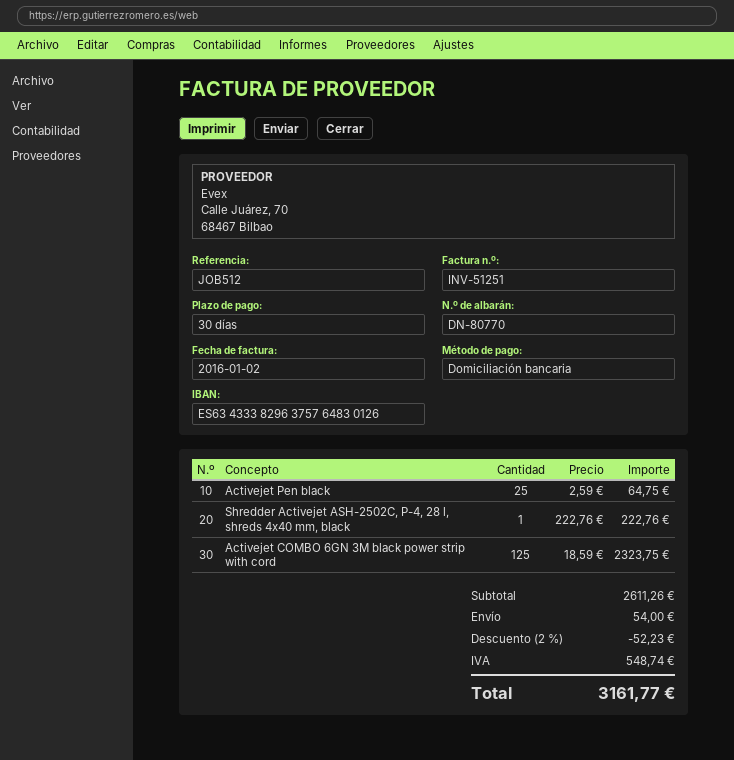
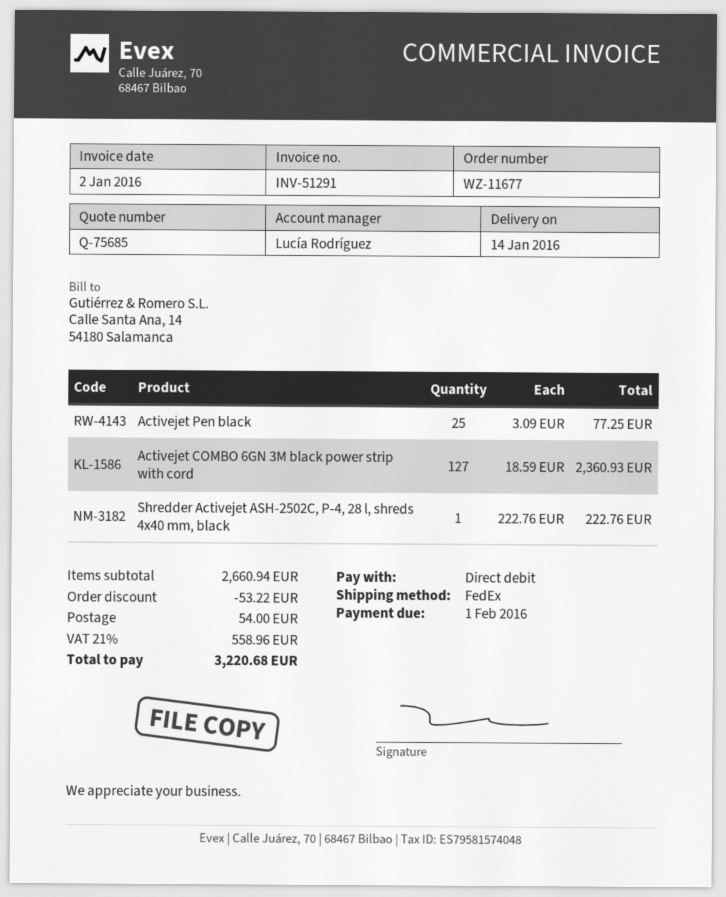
invoice number: INV-51251 -> INV-51291
Activejet Pen black: 25 x 2.59 = 64.75 -> 25 x 3.09 = 77.25
Activejet COMBO 6GN 3M black power strip with cord: 125 x 18.59 = 2323.75 -> 127 x 18.59 = 2360.93
subtotal: 2611.26 -> 2660.94
discount: 52.23 -> 53.22
tax: 548.74 -> 558.96
total: 3161.77 -> 3220.68

